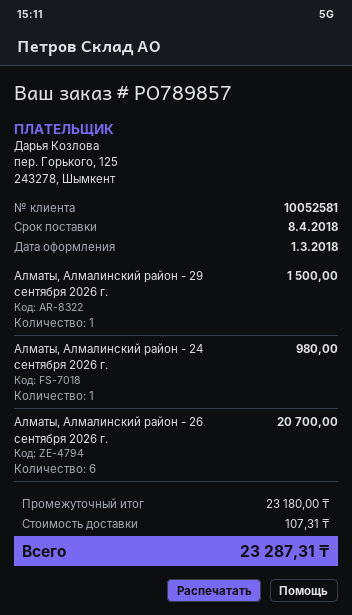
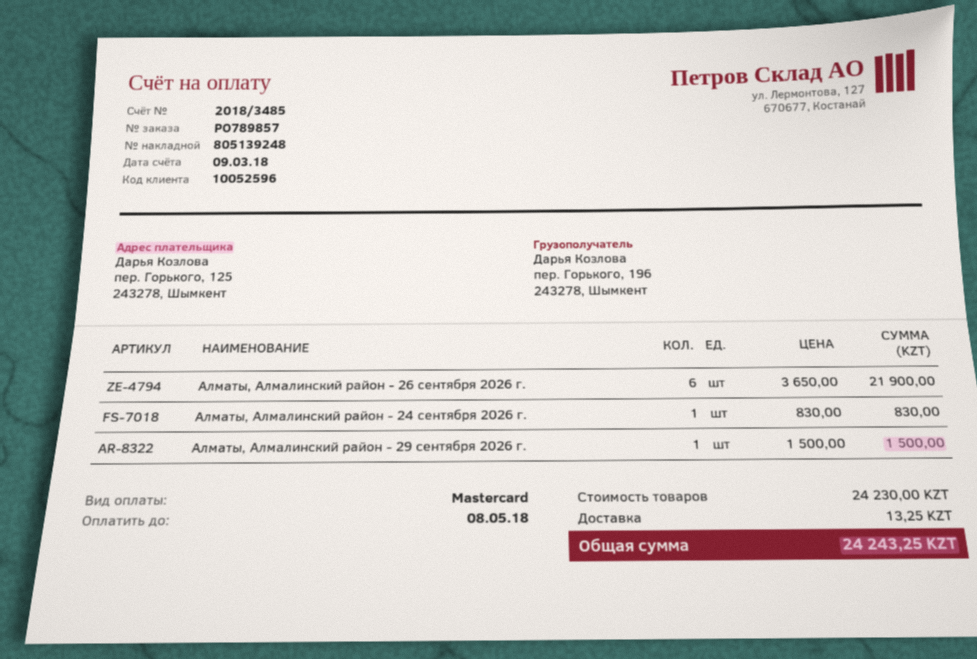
customer number: 10052581 -> 10052596
Алматы, Алмалинский район - 24 сентября 2026 г.: 1 for 980.00 -> 1 for 830.00
Алматы, Алмалинский район - 26 сентября 2026 г.: 6 for 20700.00 -> 6 for 21900.00
subtotal: 23180.00 -> 24230.00
shipping: 107.31 -> 13.25
total: 23287.31 -> 24243.25

